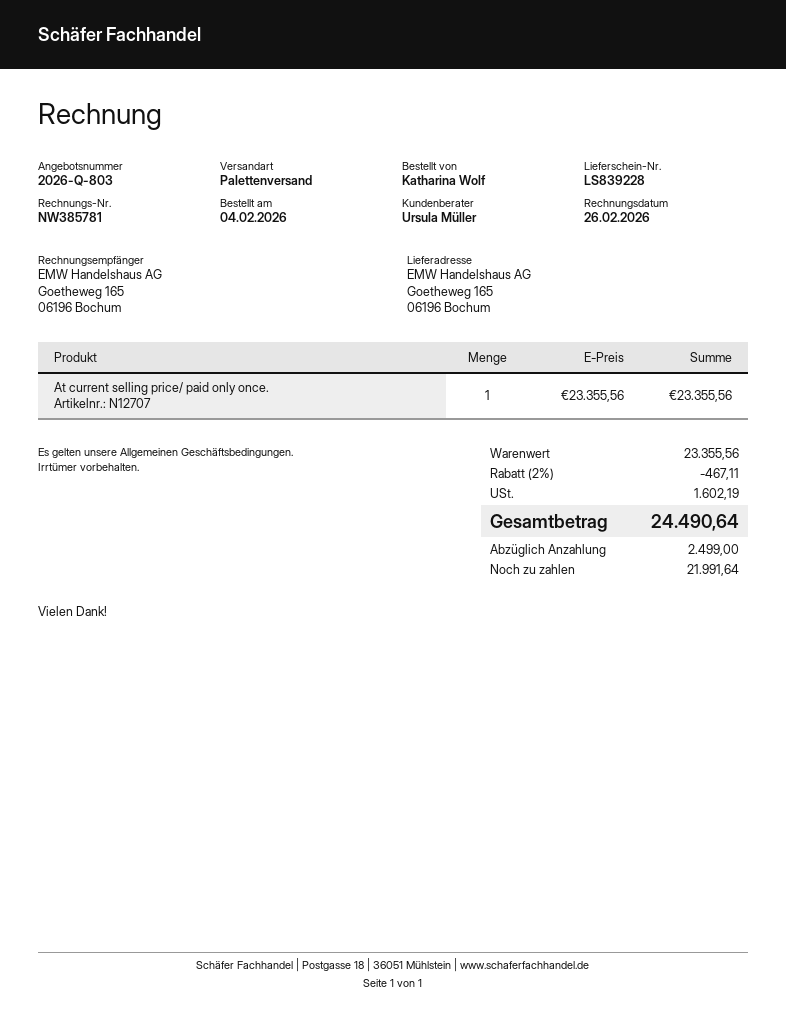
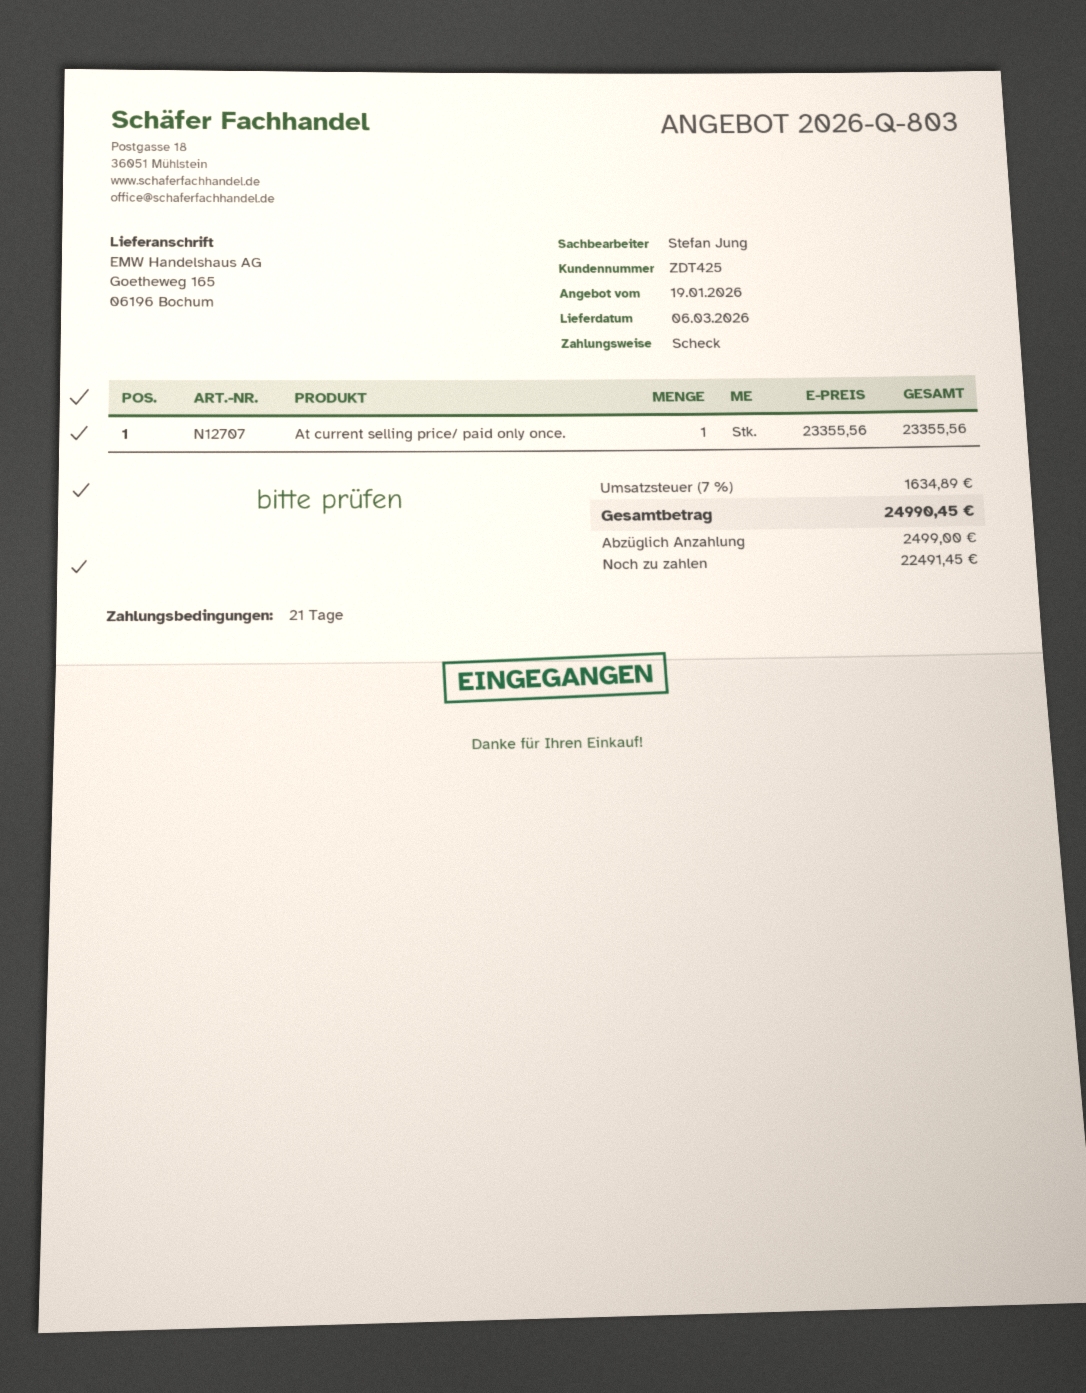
sales rep: Ursula Müller -> Stefan Jung
discount: 2% = 467.11 -> none
tax: 1602.19 -> 1634.89
total: 24490.64 -> 24990.45
balance: 21991.64 -> 22491.45

